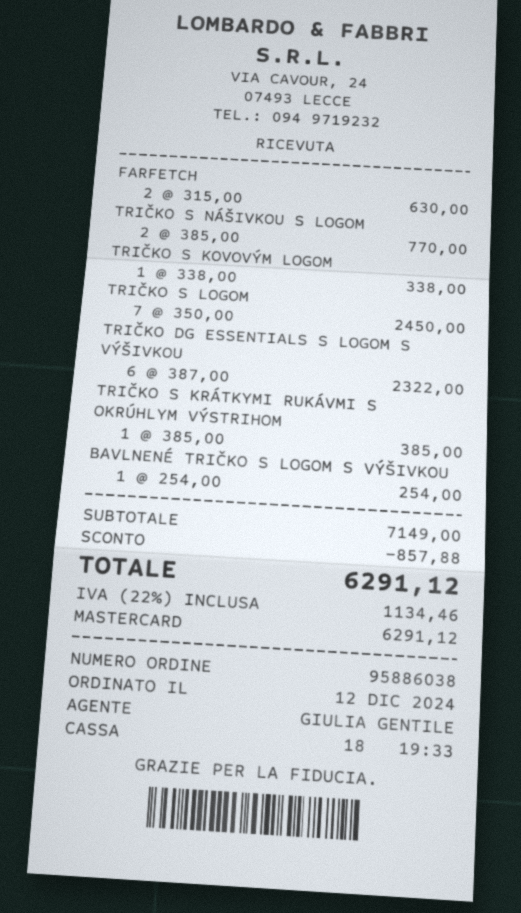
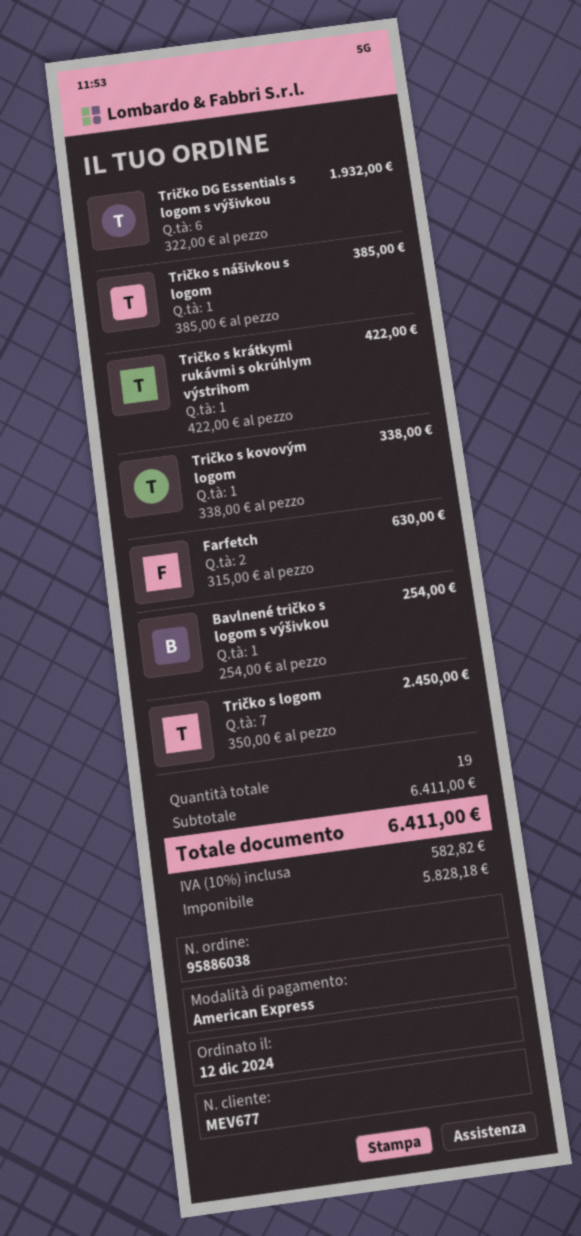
payment method: Mastercard -> American Express
TRIČKO S NÁŠIVKOU S LOGOM: 2 x 385.00 = 770.00 -> 1 x 385.00 = 385.00
TRIČKO DG ESSENTIALS S LOGOM S VÝŠIVKOU: 6 x 387.00 = 2322.00 -> 6 x 322.00 = 1932.00
TRIČKO S KRÁTKYMI RUKÁVMI S OKRÚHLYM VÝSTRIHOM: 1 x 385.00 = 385.00 -> 1 x 422.00 = 422.00
subtotal: 7149.00 -> 6411.00
discount: 857.88 -> none
tax: 22% = 1134.46 -> 10% = 582.82
total: 6291.12 -> 6411.00

